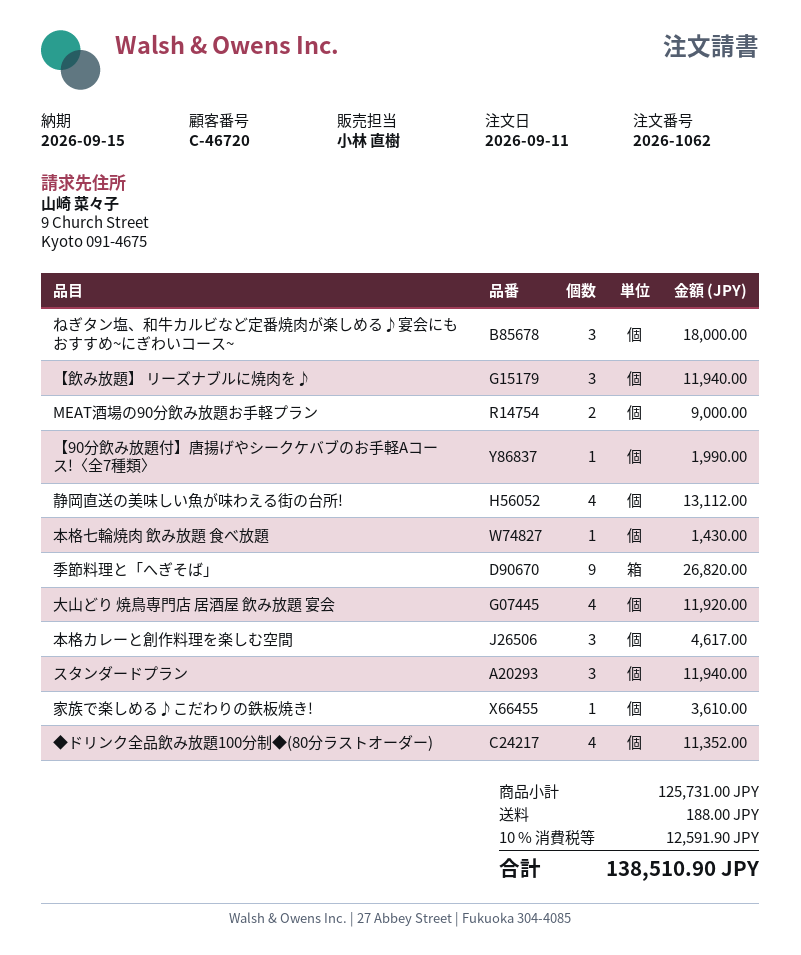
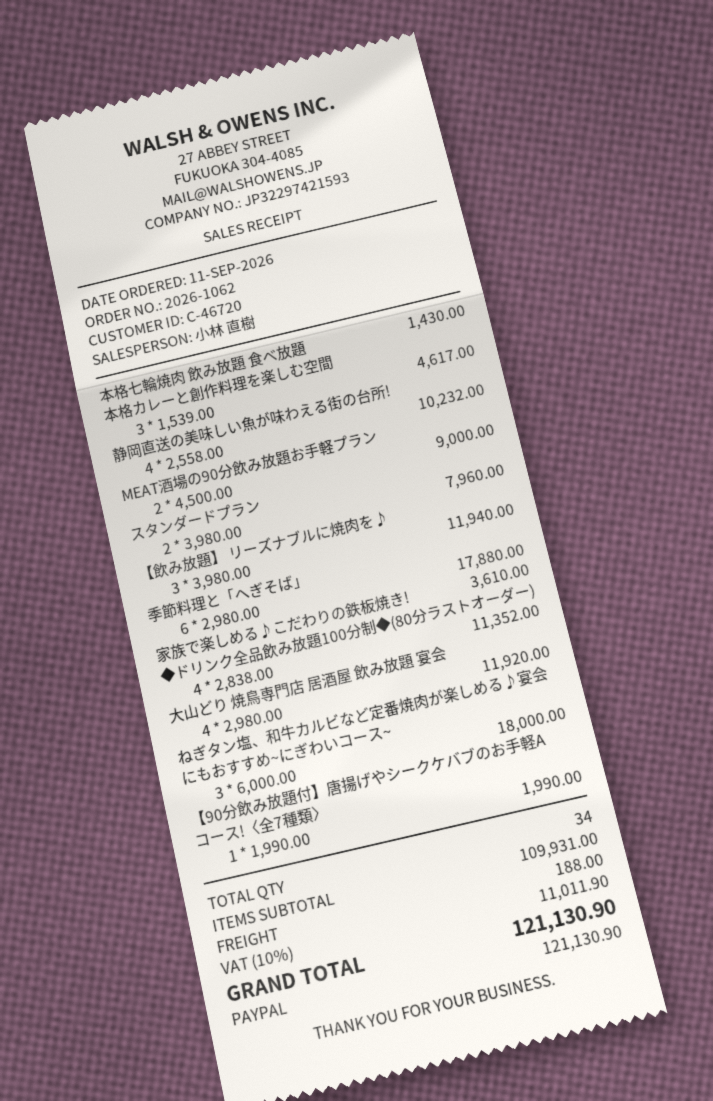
静岡直送の美味しい魚が味わえる街の台所!: 4 for 13112.00 -> 4 for 10232.00
季節料理と「へぎそば」: 9 for 26820.00 -> 6 for 17880.00
スタンダードプラン: 3 for 11940.00 -> 2 for 7960.00
subtotal: 125731.00 -> 109931.00
tax: 10% = 12591.90 -> 10% = 11011.90
total: 138510.90 -> 121130.90

